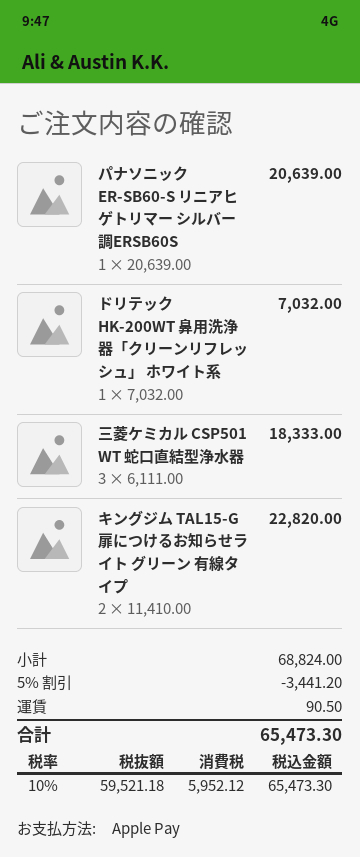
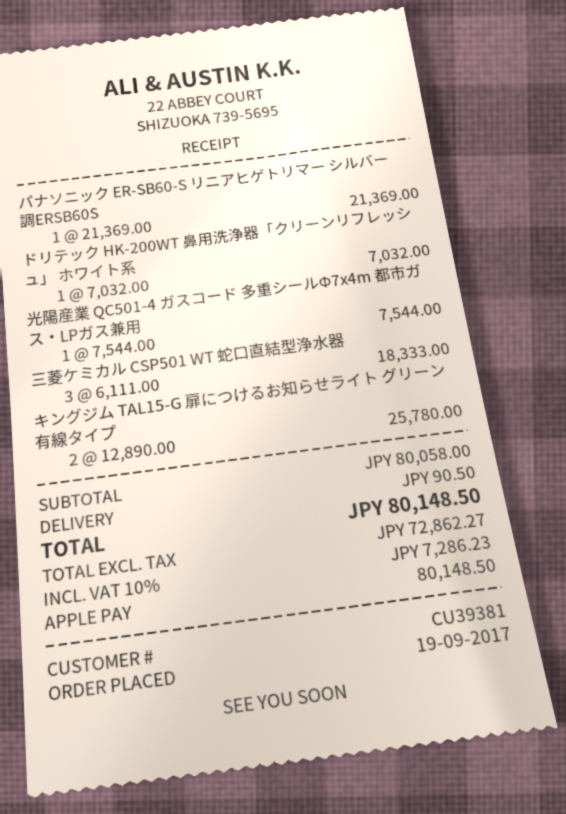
パナソニック ER-SB60-S リニアヒゲトリマー シルバー調ERSB60S: 1 x 20639.00 = 20639.00 -> 1 x 21369.00 = 21369.00
キングジム TAL15-G 扉につけるお知らせライト グリーン 有線タイプ: 2 x 11410.00 = 22820.00 -> 2 x 12890.00 = 25780.00
光陽産業 QC501-4 ガスコード 多重シールΦ7x4m 都市ガス・LPガス兼用: none -> 1 x 7544.00 = 7544.00
subtotal: 68824.00 -> 80058.00
discount: 5% = 3441.20 -> none
net: 59521.18 -> 72862.27
tax: 10% = 5952.12 -> 10% = 7286.23
total: 65473.30 -> 80148.50

